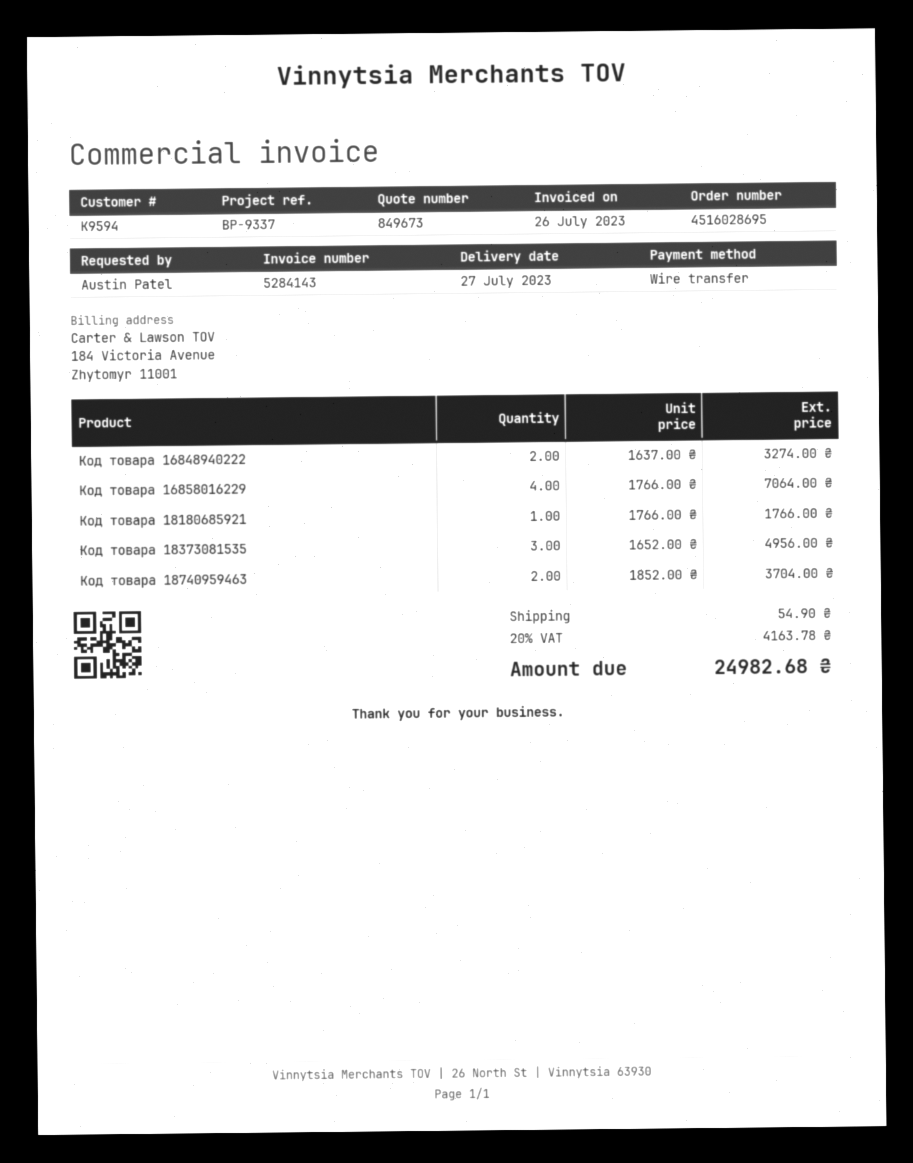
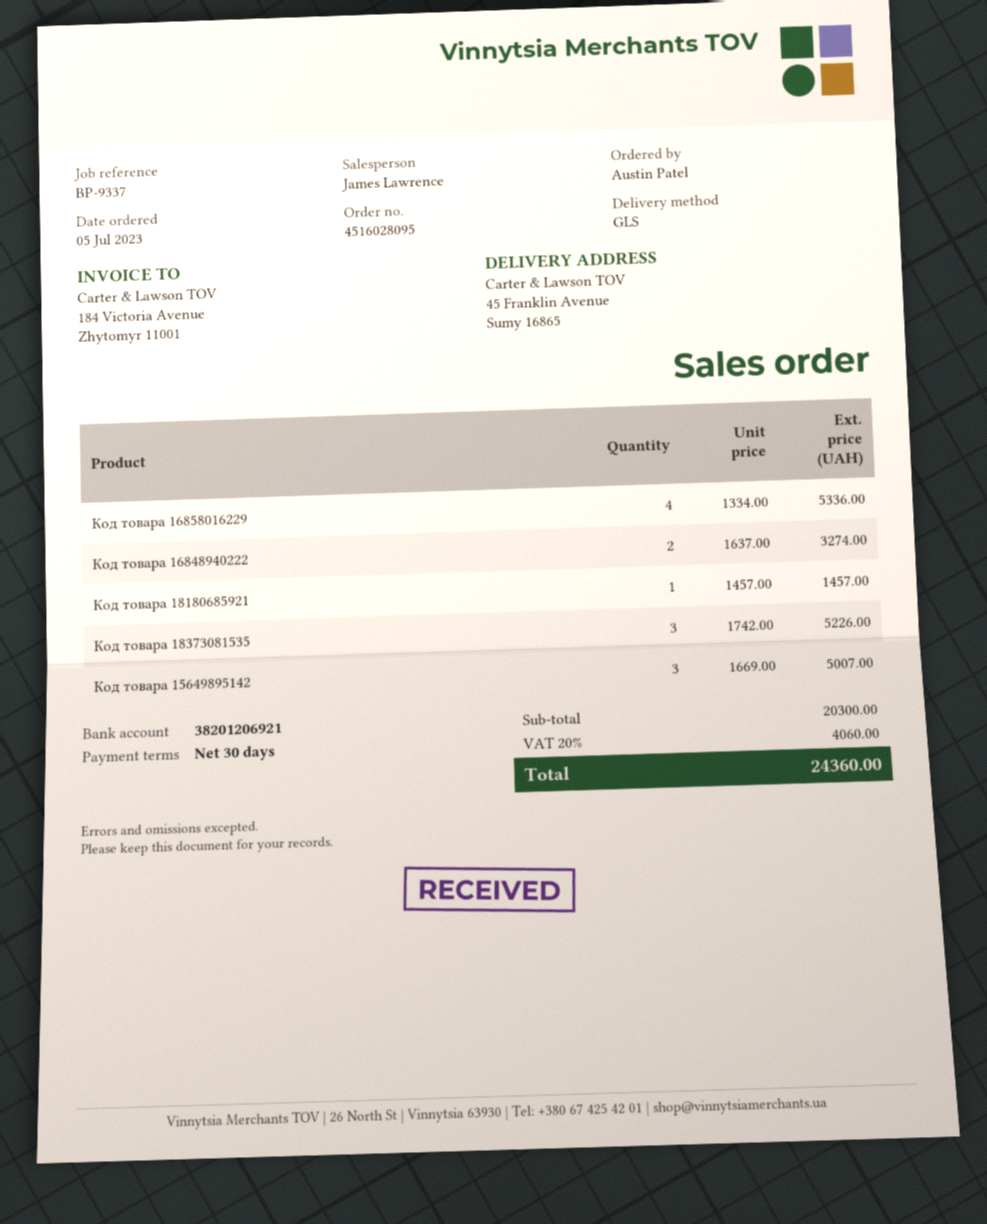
order number: 4516028695 -> 4516028095
Код товара 16858016229: 4 x 1766.00 = 7064.00 -> 4 x 1334.00 = 5336.00
Код товара 18180685921: 1 x 1766.00 = 1766.00 -> 1 x 1457.00 = 1457.00
Код товара 18373081535: 3 x 1652.00 = 4956.00 -> 3 x 1742.00 = 5226.00
Код товара 18740959463: 2 x 1852.00 = 3704.00 -> none
Код товара 15649895142: none -> 3 x 1669.00 = 5007.00
shipping: 54.90 -> none
tax: 20% = 4163.78 -> 20% = 4060.00
total: 24982.68 -> 24360.00

